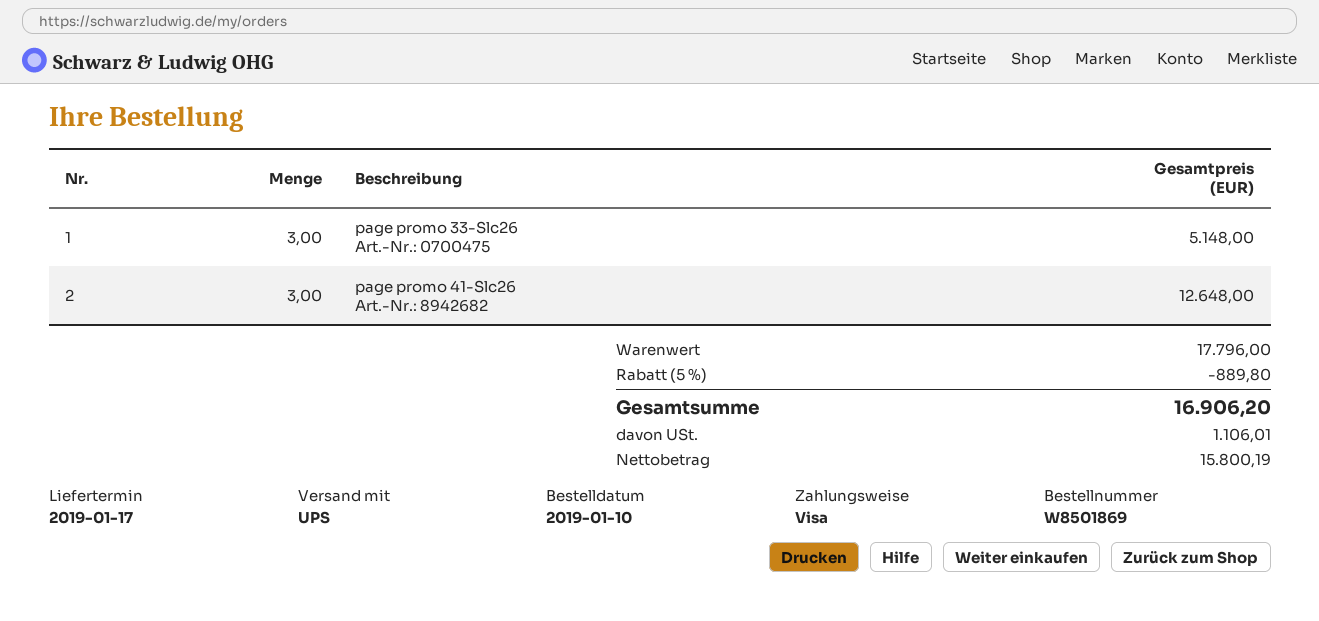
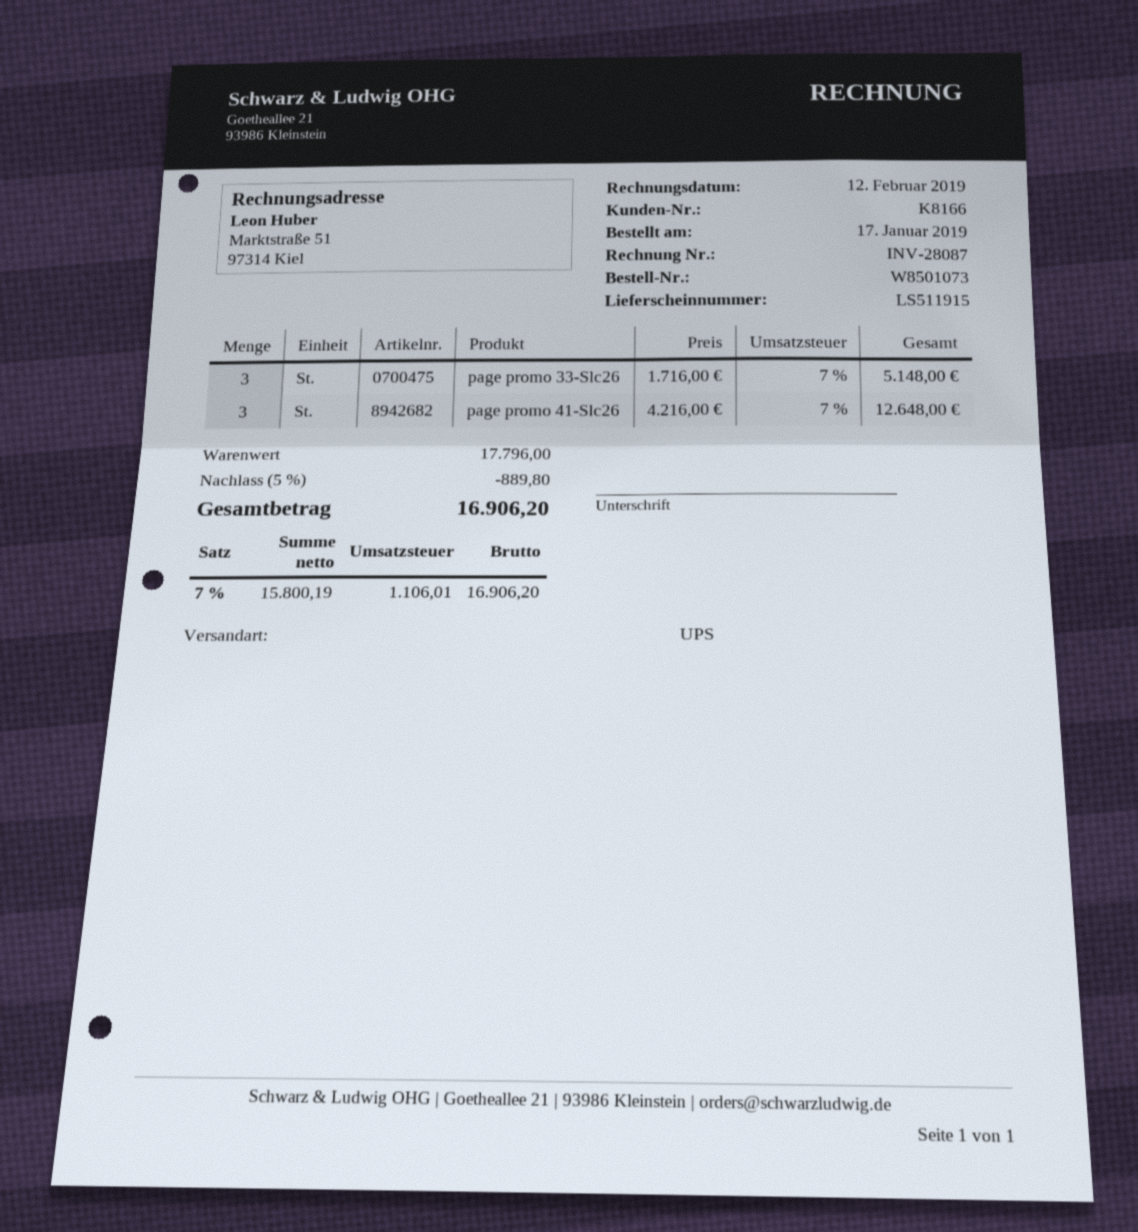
order number: W8501869 -> W8501073
order date: 2019-01-10 -> 2019-01-17

